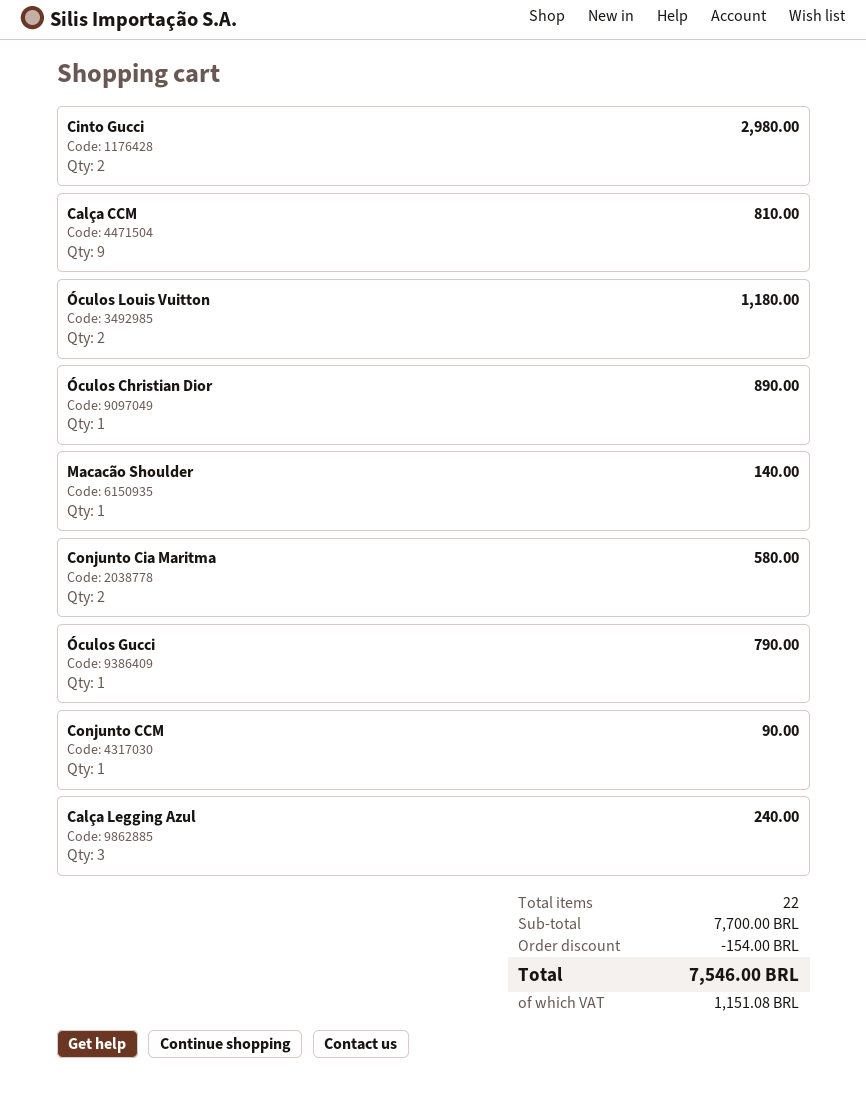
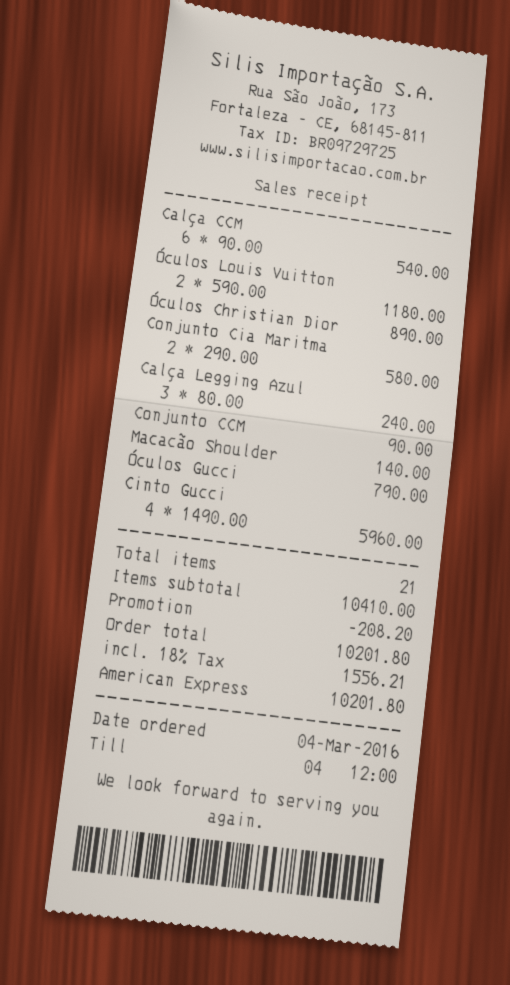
Cinto Gucci: 2 for 2980.00 -> 4 for 5960.00
Calça CCM: 9 for 810.00 -> 6 for 540.00
total quantity: 22 -> 21
subtotal: 7700.00 -> 10410.00
discount: 154.00 -> 208.20
tax: 1151.08 -> 1556.21
total: 7546.00 -> 10201.80

